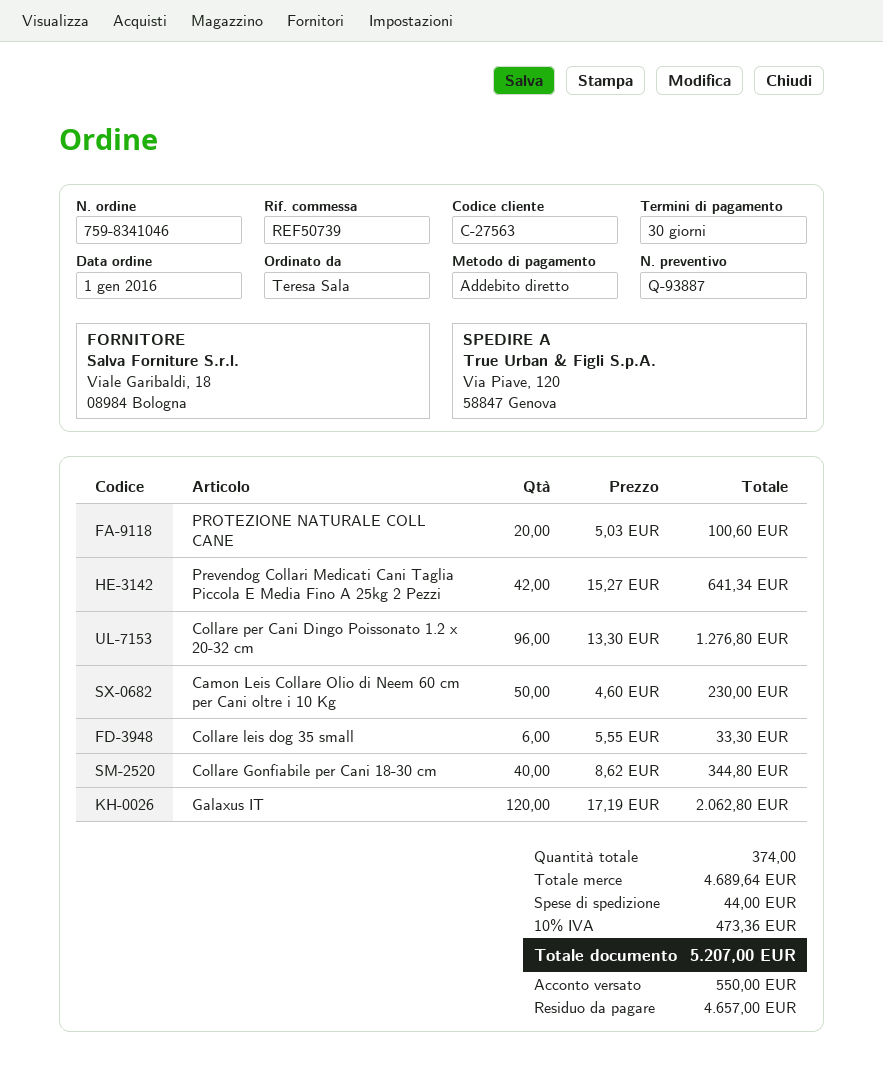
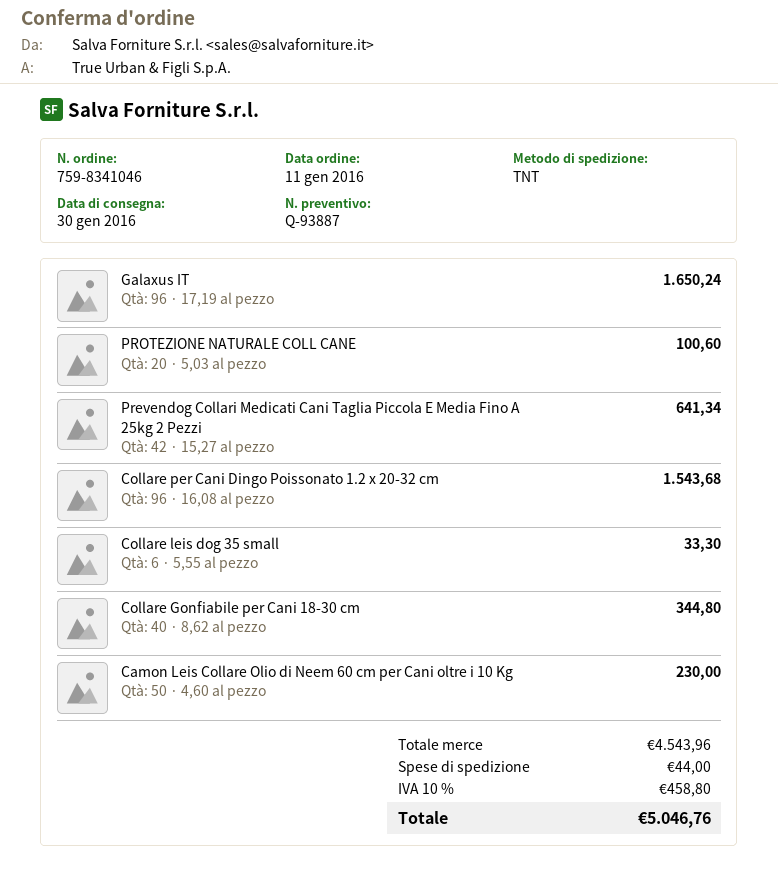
order date: 2016-01-01 -> 2016-01-11
Collare per Cani Dingo Poissonato 1.2 x 20‑32 cm: 96 x 13.30 = 1276.80 -> 96 x 16.08 = 1543.68
Galaxus IT: 120 x 17.19 = 2062.80 -> 96 x 17.19 = 1650.24
subtotal: 4689.64 -> 4543.96
tax: 10% = 473.36 -> 10% = 458.80
total: 5207.00 -> 5046.76

